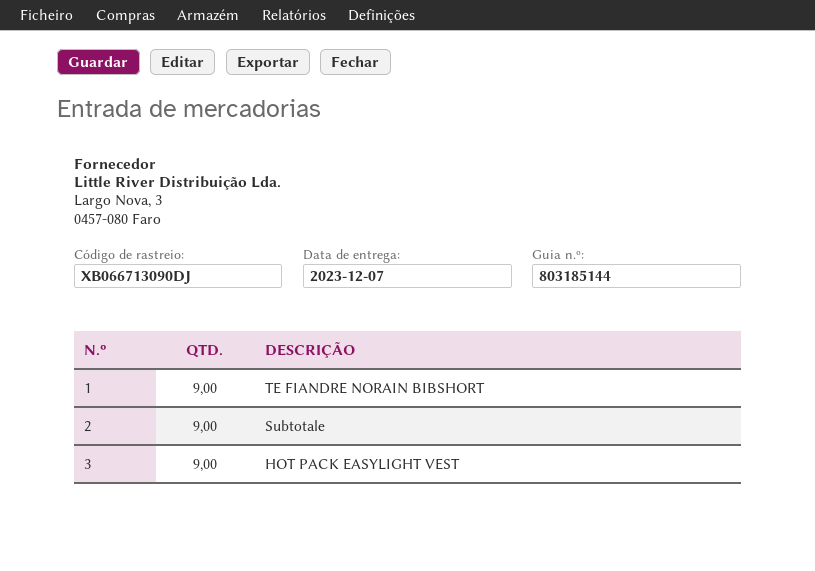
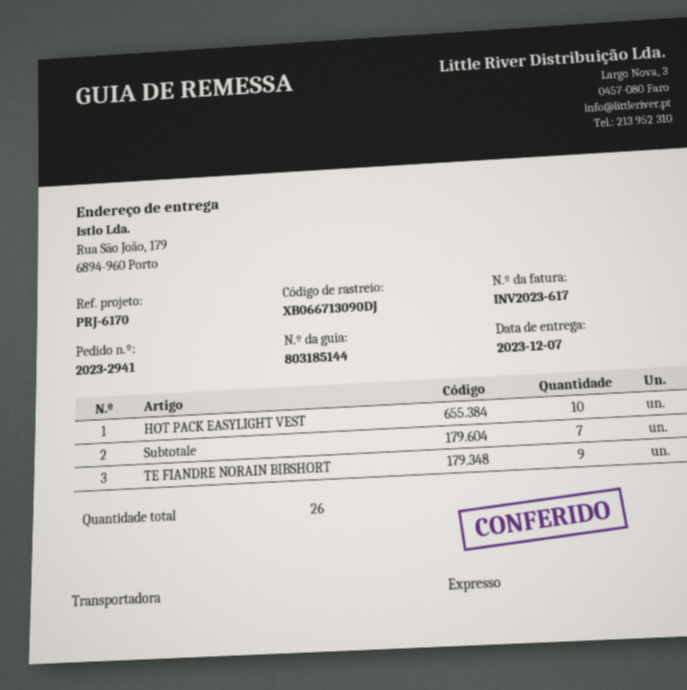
Subtotale: 9 -> 7
HOT PACK EASYLIGHT VEST: 9 -> 10

